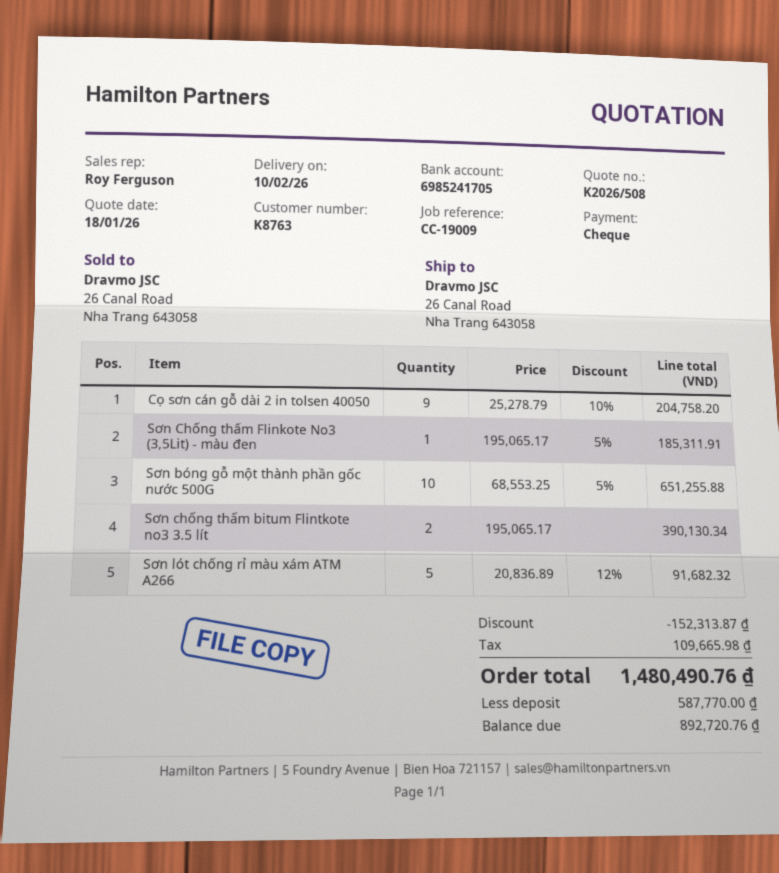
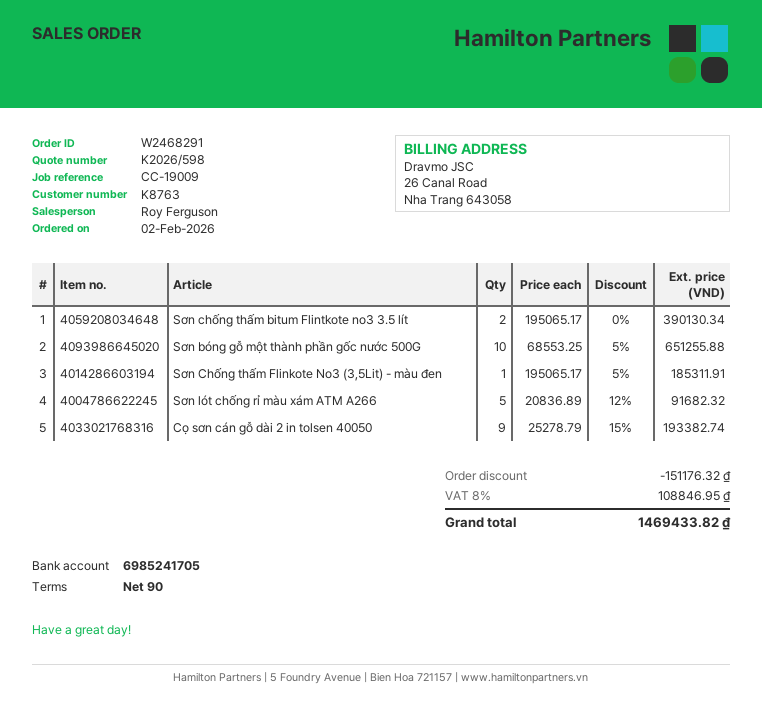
quote number: K2026/508 -> K2026/598
Cọ sơn cán gỗ dài 2 in tolsen 40050: 9 x 25278.79 - 10% = 204758.20 -> 9 x 25278.79 - 15% = 193382.74
discount: 152313.87 -> 151176.32
tax: 109665.98 -> 108846.95
total: 1480490.76 -> 1469433.82

